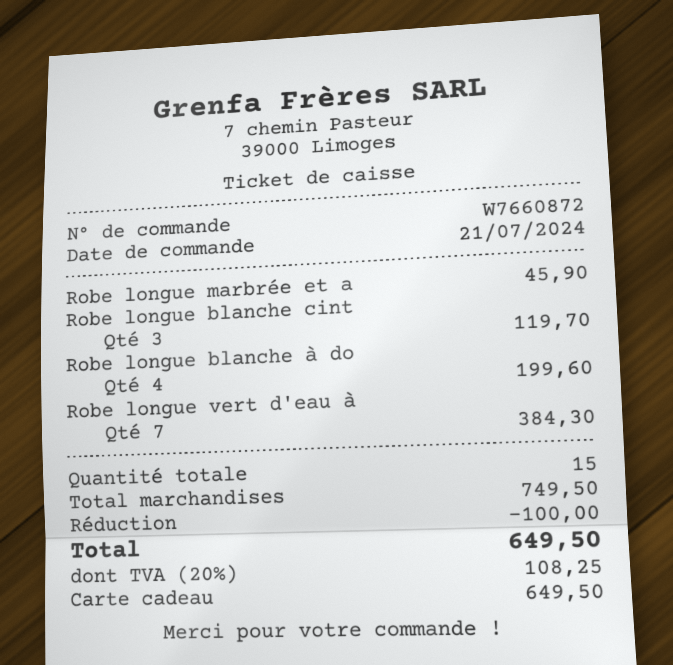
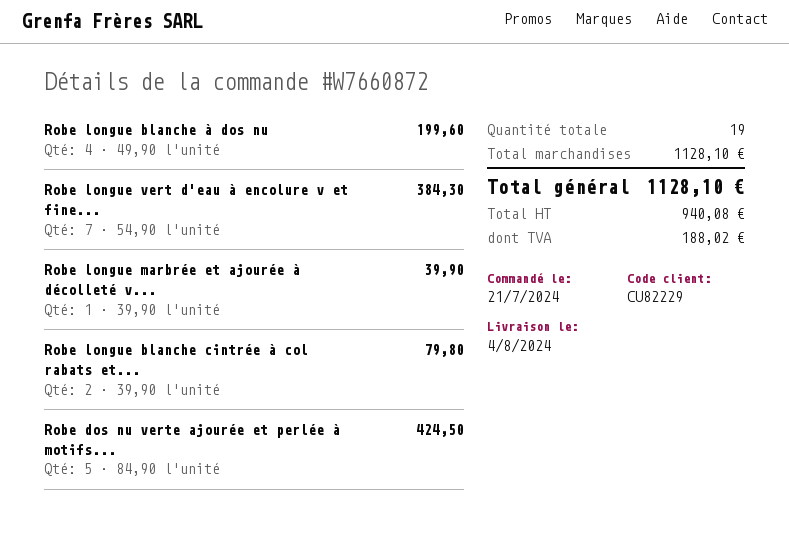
Robe longue marbrée et a: 1 for 45.90 -> 1 for 39.90
Robe longue blanche cint: 3 for 119.70 -> 2 for 79.80
Robe dos nu verte ajourée et perlée à motifs...: none -> 5 for 424.50
total quantity: 15 -> 19
subtotal: 749.50 -> 1128.10
discount: 100.00 -> none
tax: 108.25 -> 188.02
total: 649.50 -> 1128.10

